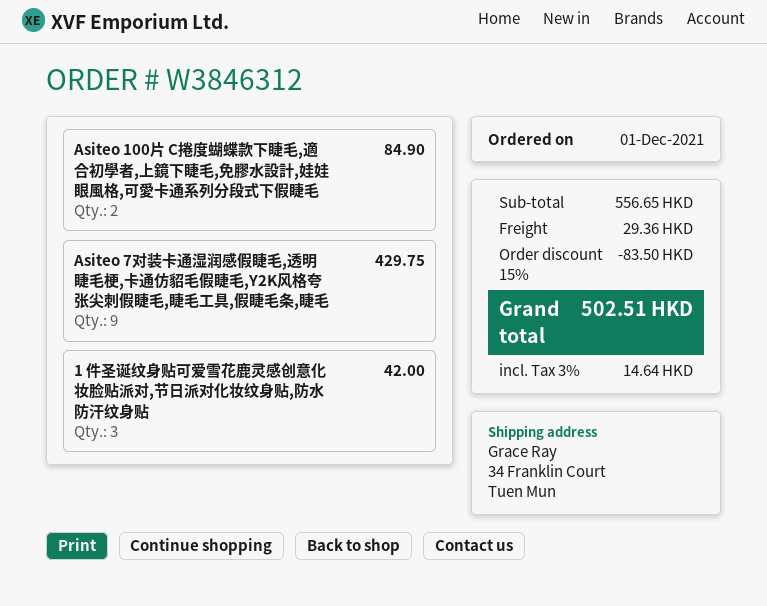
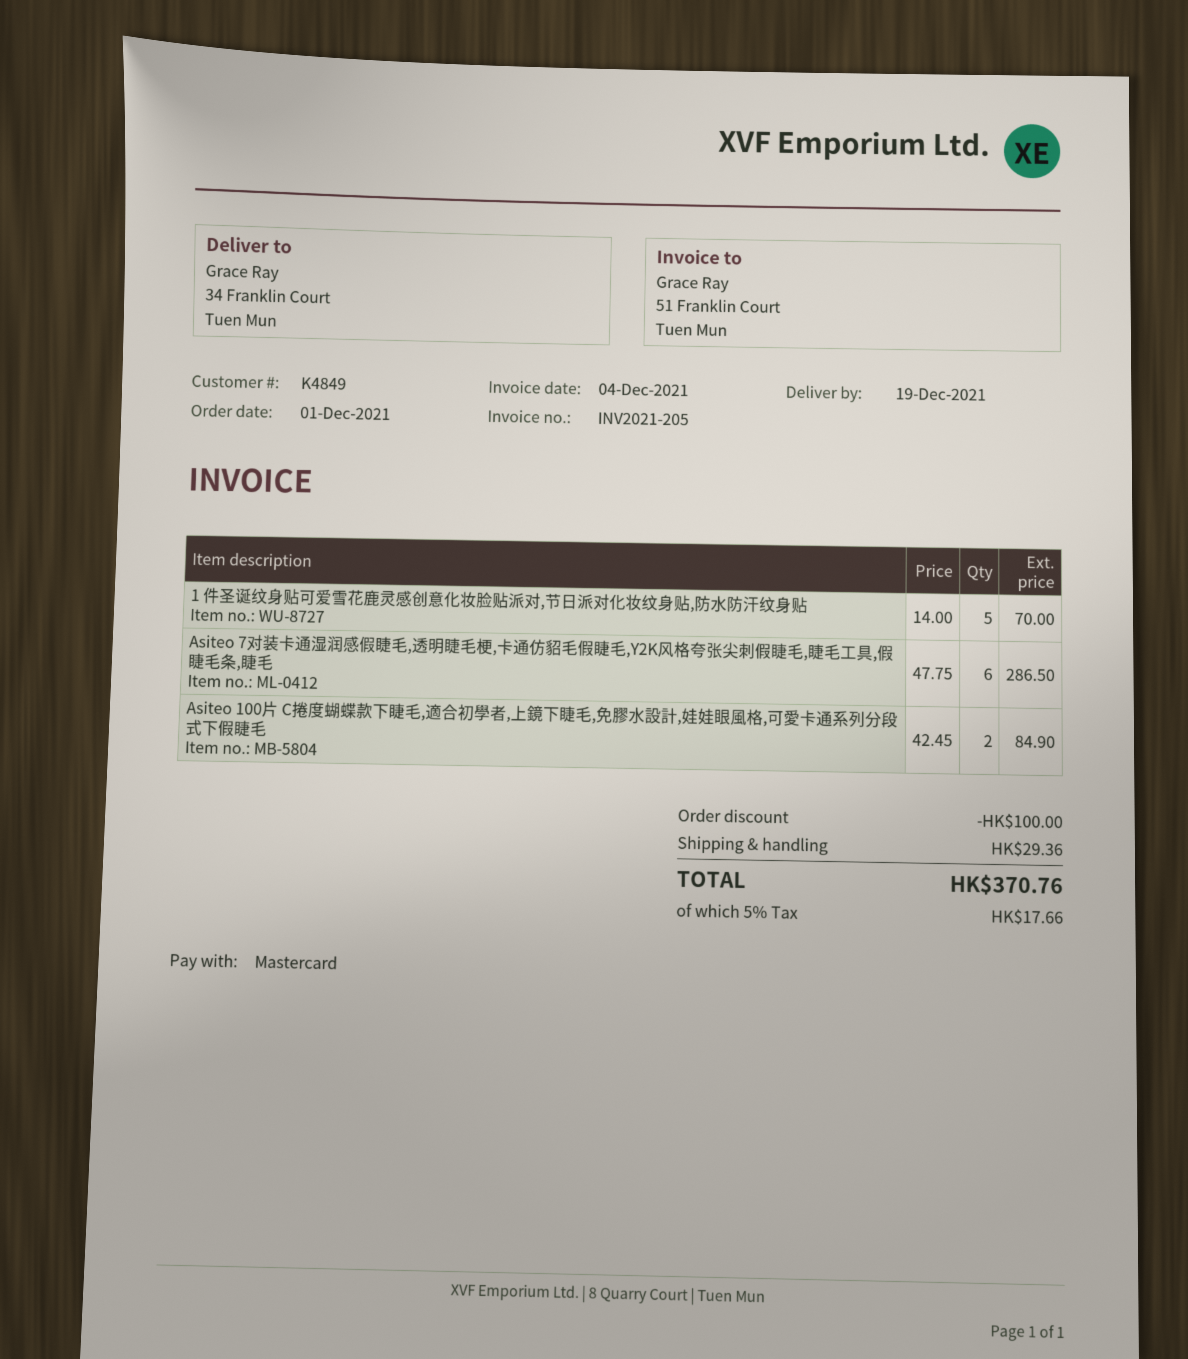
Asiteo 7对装卡通湿润感假睫毛,透明睫毛梗,卡通仿貂毛假睫毛,Y2K风格夸张尖刺假睫毛,睫毛工具,假睫毛条,睫毛: 9 for 429.75 -> 6 for 286.50
1 件圣诞纹身贴可爱雪花鹿灵感创意化妆脸贴派对,节日派对化妆纹身贴,防水防汗纹身贴: 3 for 42.00 -> 5 for 70.00
discount: 83.50 -> 100.00
tax: 3% = 14.64 -> 5% = 17.66
total: 502.51 -> 370.76

